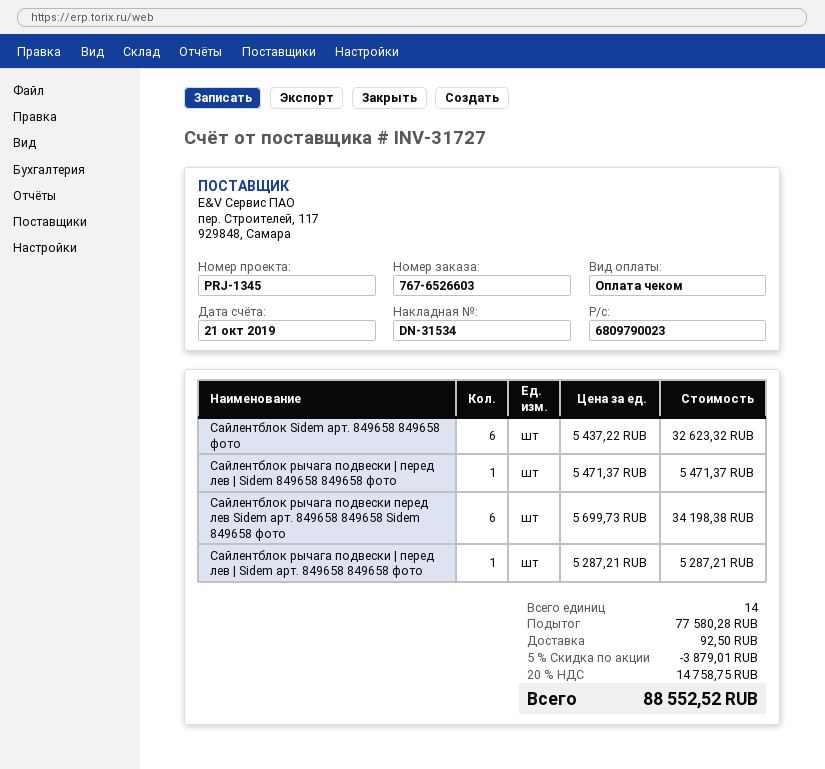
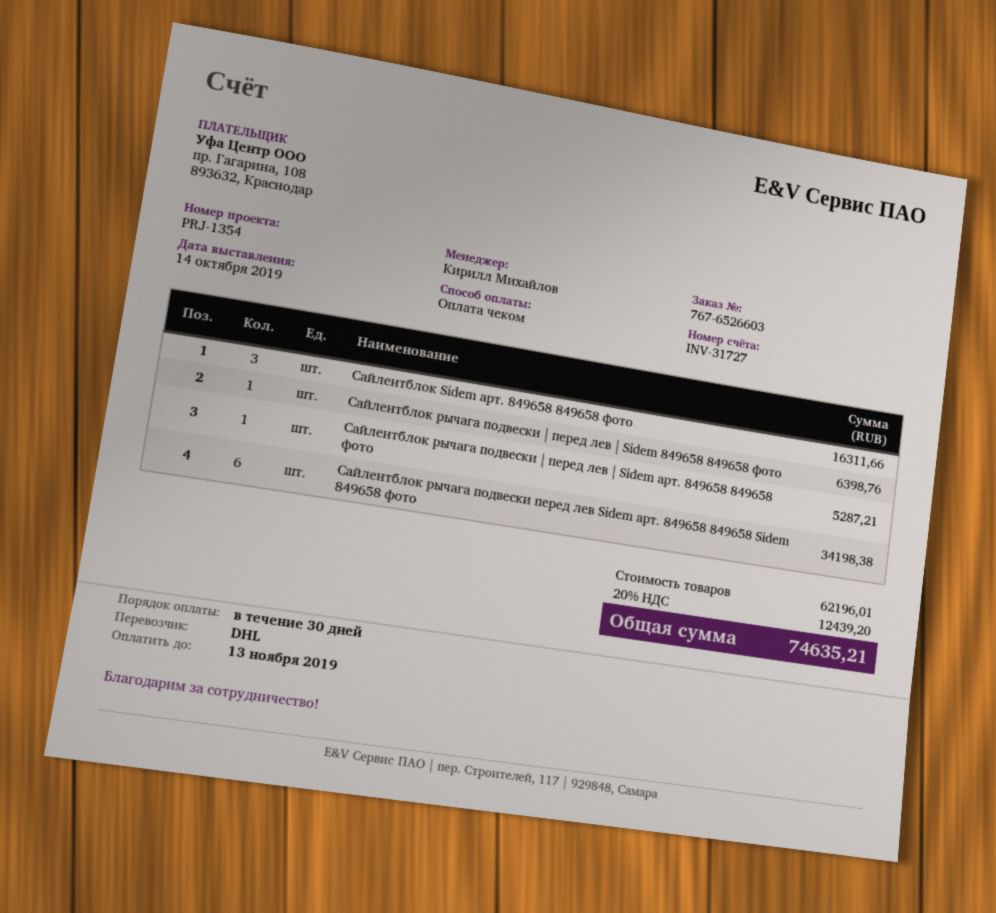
invoice date: 2019-10-21 -> 2019-10-14
reference: PRJ-1345 -> PRJ-1354
Сайлентблок Sidem арт. 849658 849658 фото: 6 for 32623.32 -> 3 for 16311.66
Сайлентблок рычага подвески | перед лев | Sidem 849658 849658 фото: 1 for 5471.37 -> 1 for 6398.76
subtotal: 77580.28 -> 62196.01
discount: 5% = 3879.01 -> none
shipping: 92.50 -> none
tax: 20% = 14758.75 -> 20% = 12439.20
total: 88552.52 -> 74635.21

